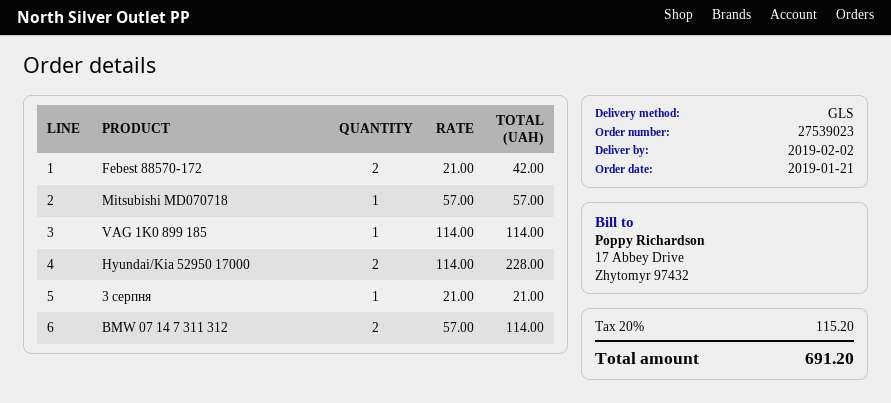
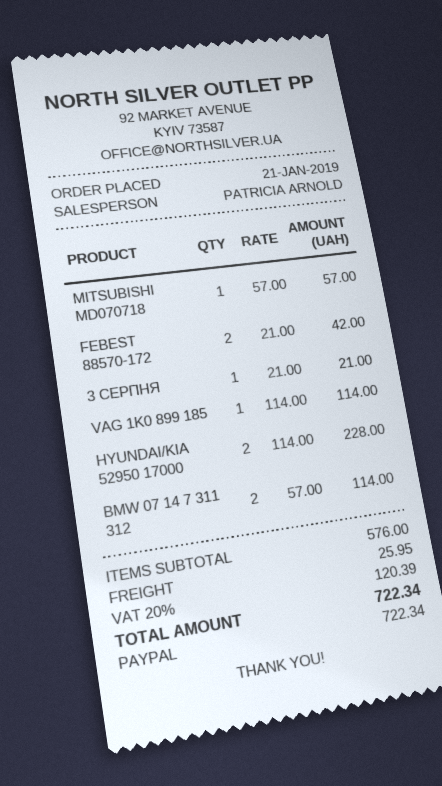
shipping: none -> 25.95
tax: 20% = 115.20 -> 20% = 120.39
total: 691.20 -> 722.34

